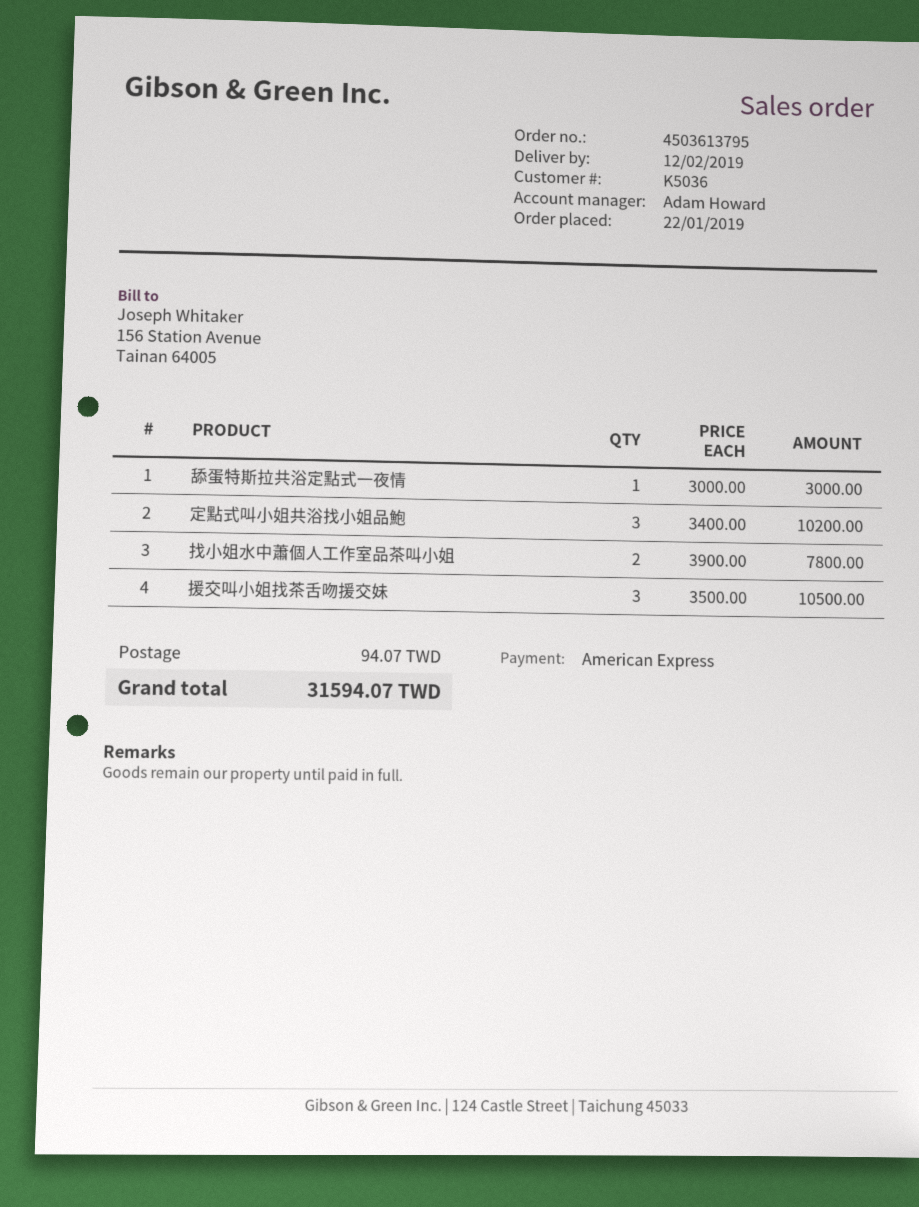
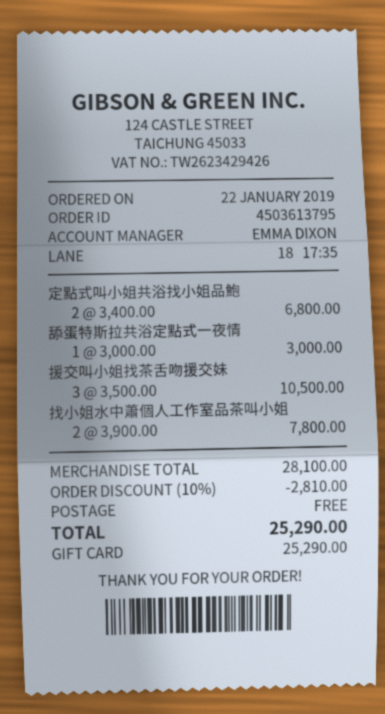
sales rep: Adam Howard -> EMMA DIXON
payment method: American Express -> gift card
定點式叫小姐共浴找小姐品鮑: 3 x 3400.00 = 10200.00 -> 2 x 3400.00 = 6800.00
discount: none -> 10% = 2810.00
shipping: 94.07 -> 0.00
total: 31594.07 -> 25290.00

